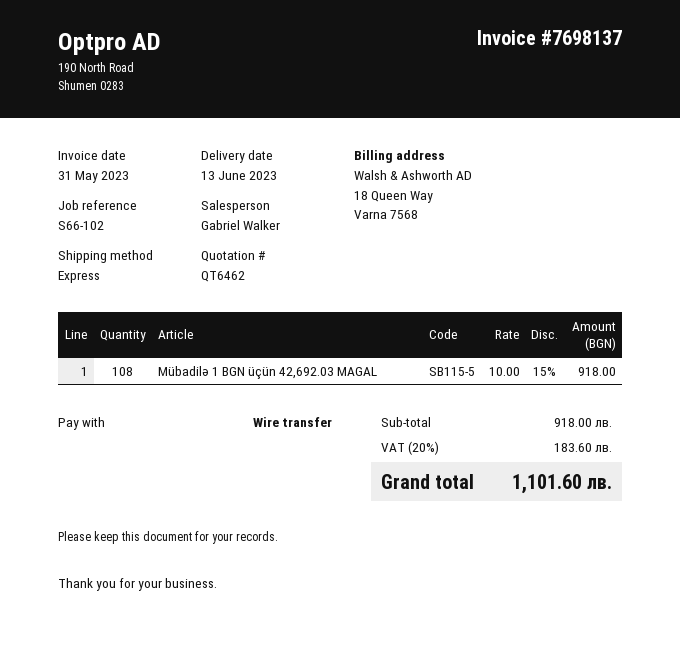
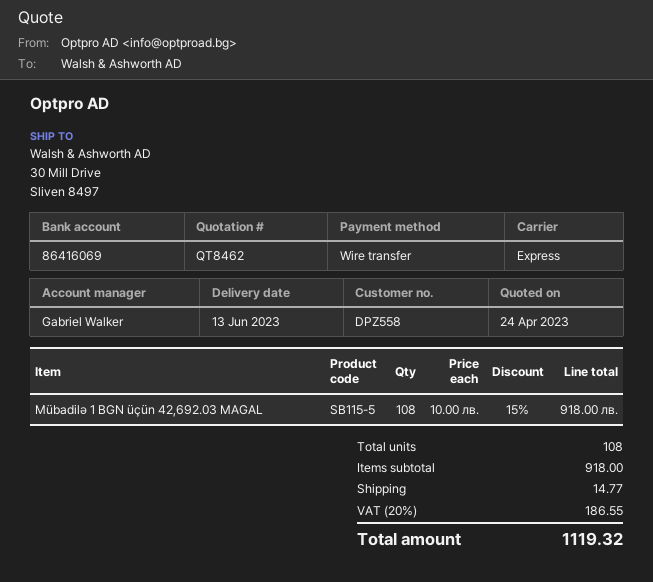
quote number: QT6462 -> QT8462
shipping: none -> 14.77
tax: 20% = 183.60 -> 20% = 186.55
total: 1101.60 -> 1119.32

